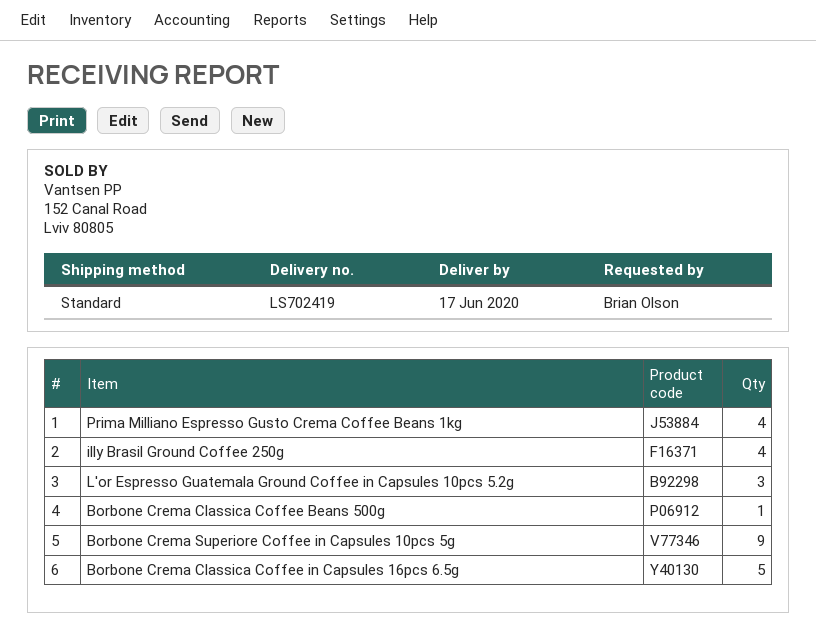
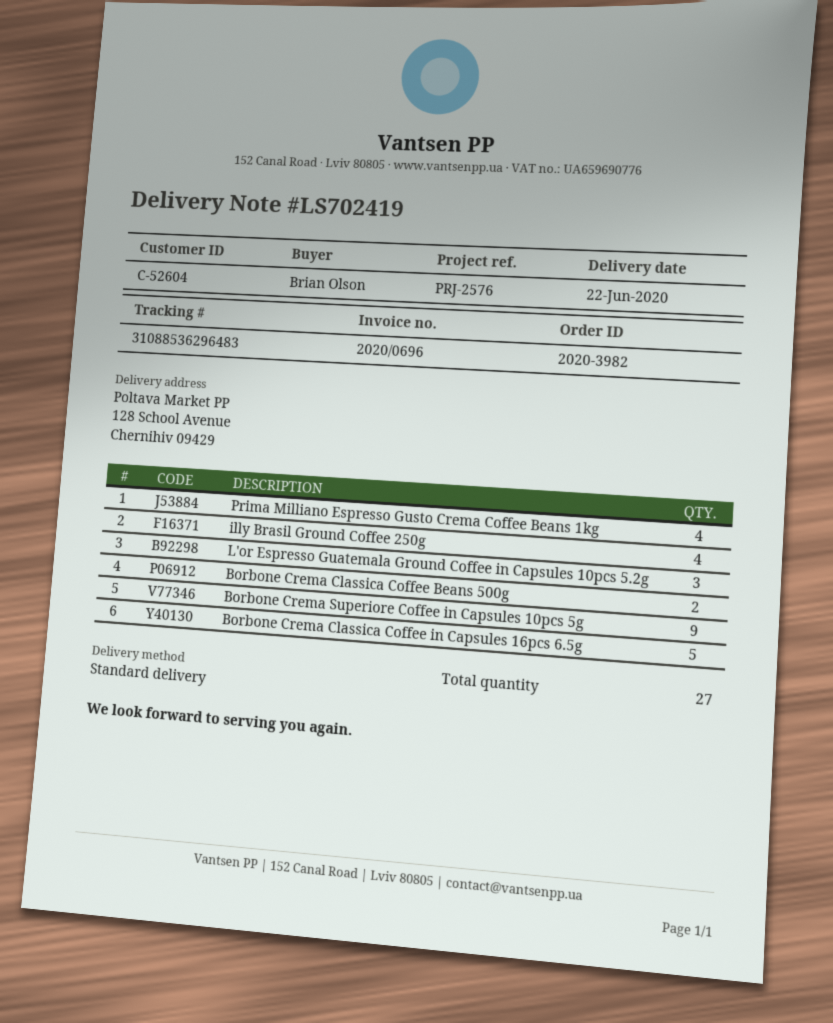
delivery date: 2020-06-17 -> 2020-06-22
Borbone Crema Classica Coffee Beans 500g: 1 -> 2

